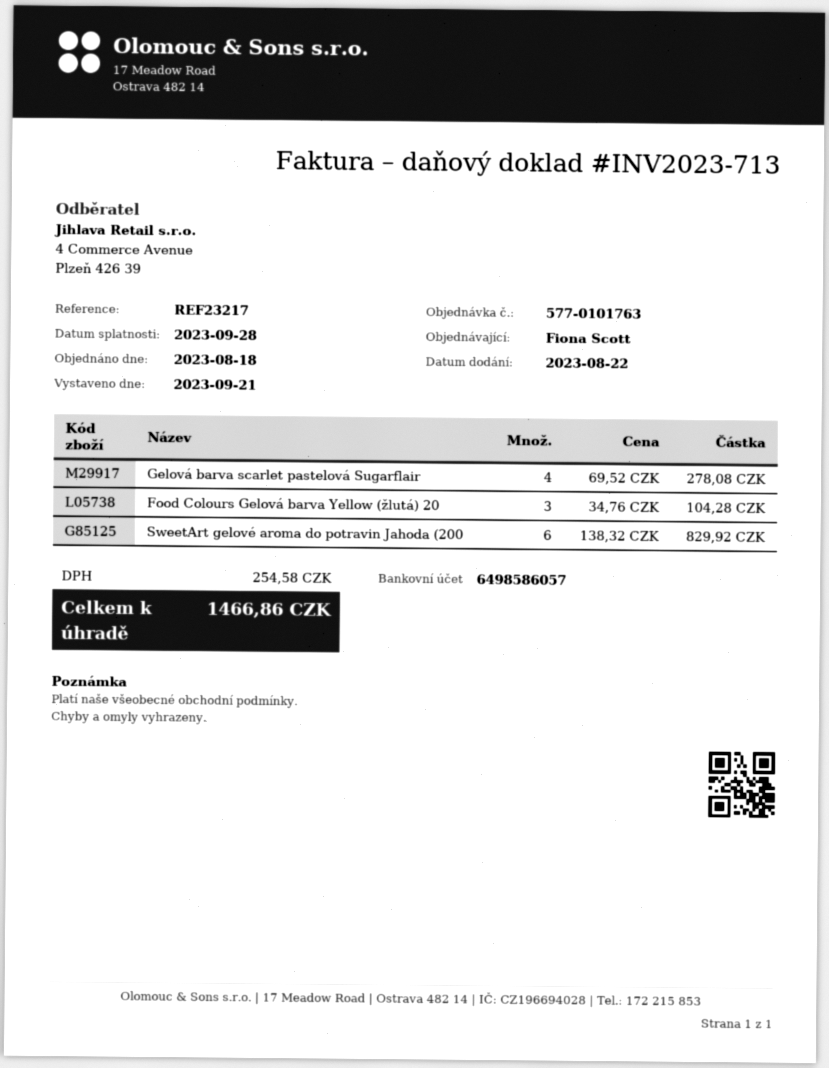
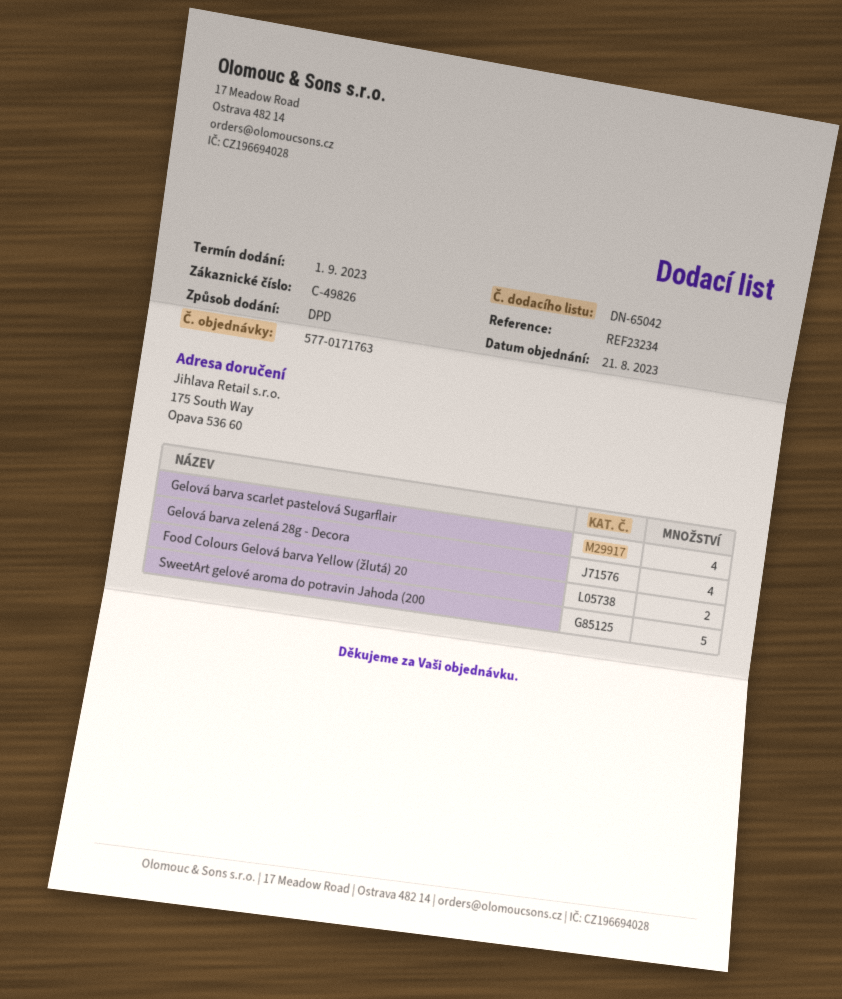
order number: 577-0101763 -> 577-0171763
order date: 2023-08-18 -> 2023-08-21
delivery date: 2023-08-22 -> 2023-09-01
reference: REF23217 -> REF23234
Food Colours Gelová barva Yellow (žlutá) 20: 3 -> 2
SweetArt gelové aroma do potravin Jahoda (200: 6 -> 5
Gelová barva zelená 28g - Decora: none -> 4

